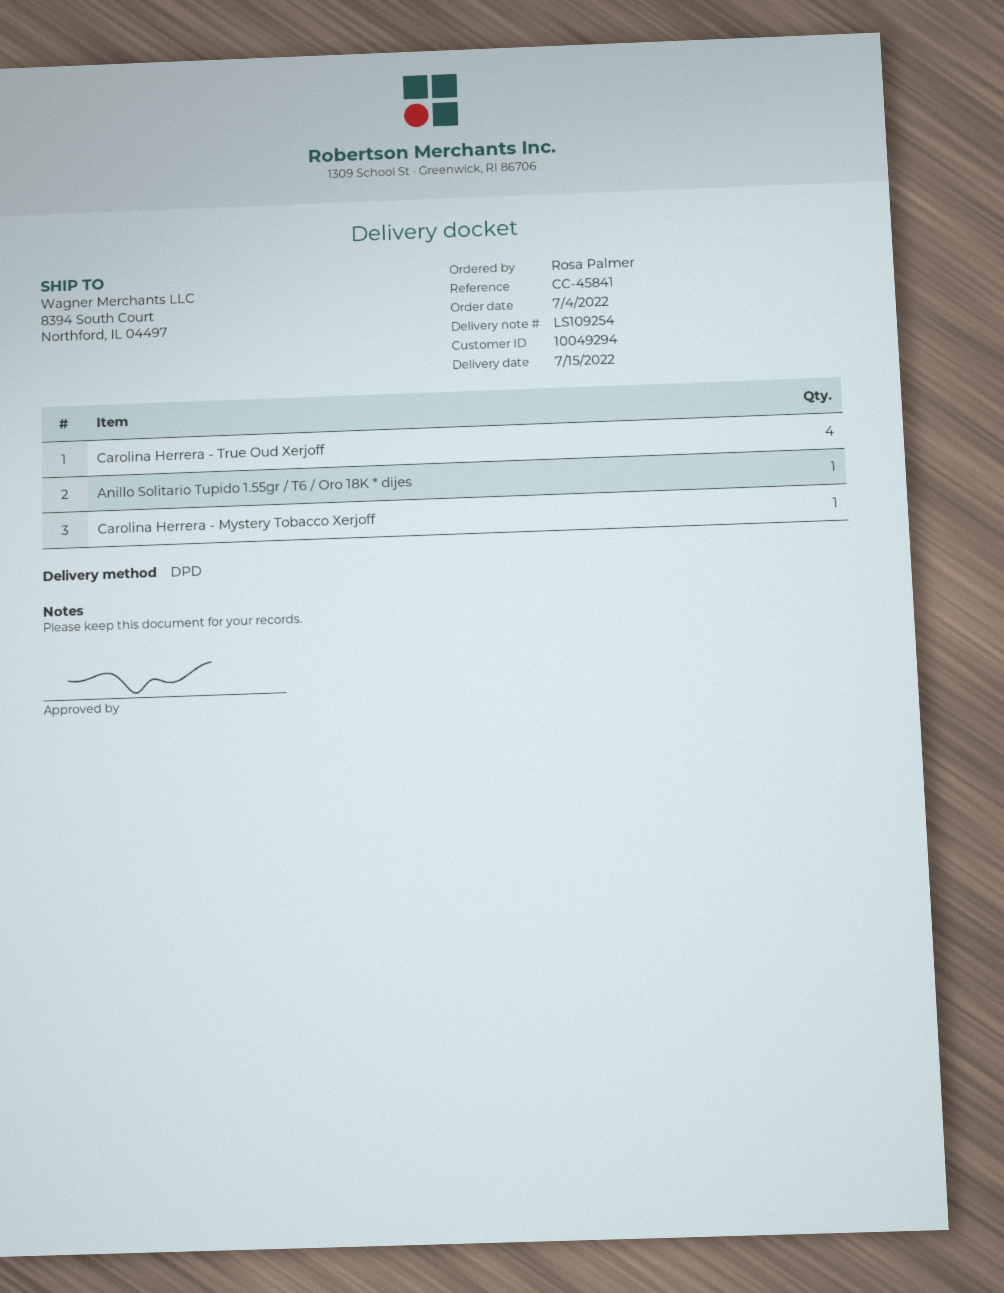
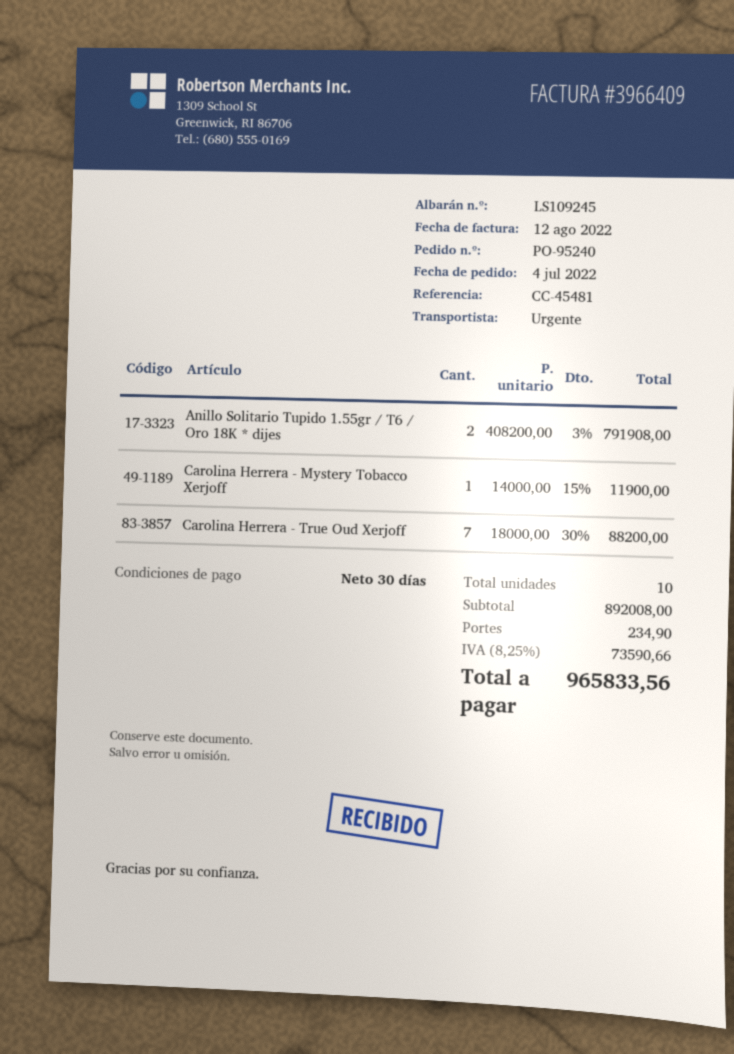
delivery note number: LS109254 -> LS109245
reference: CC-45841 -> CC-45481
shipping method: DPD -> express
Carolina Herrera - True Oud Xerjoff: 4 -> 7
Anillo Solitario Tupido 1.55gr / T6 / Oro 18K * dijes: 1 -> 2

